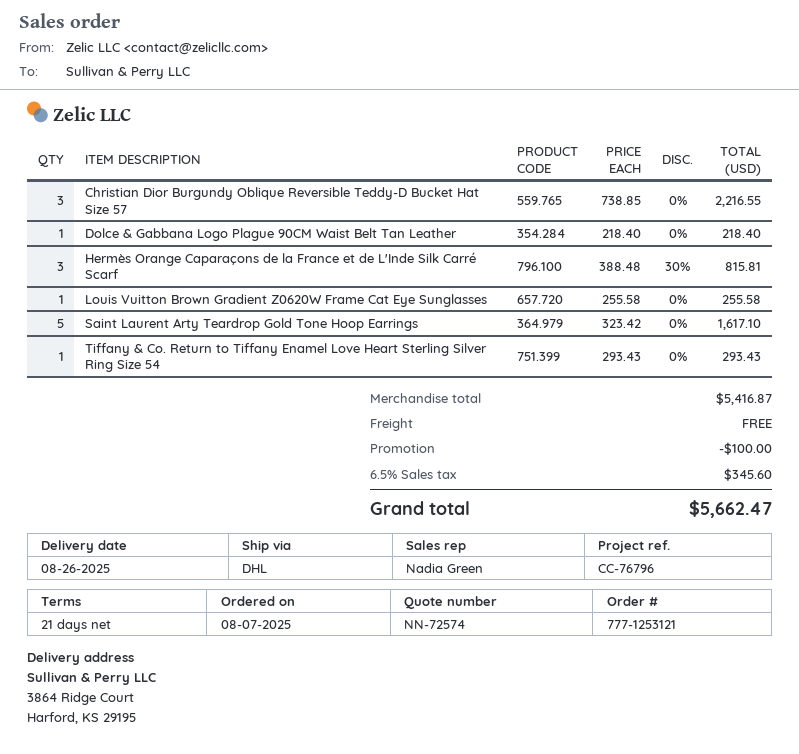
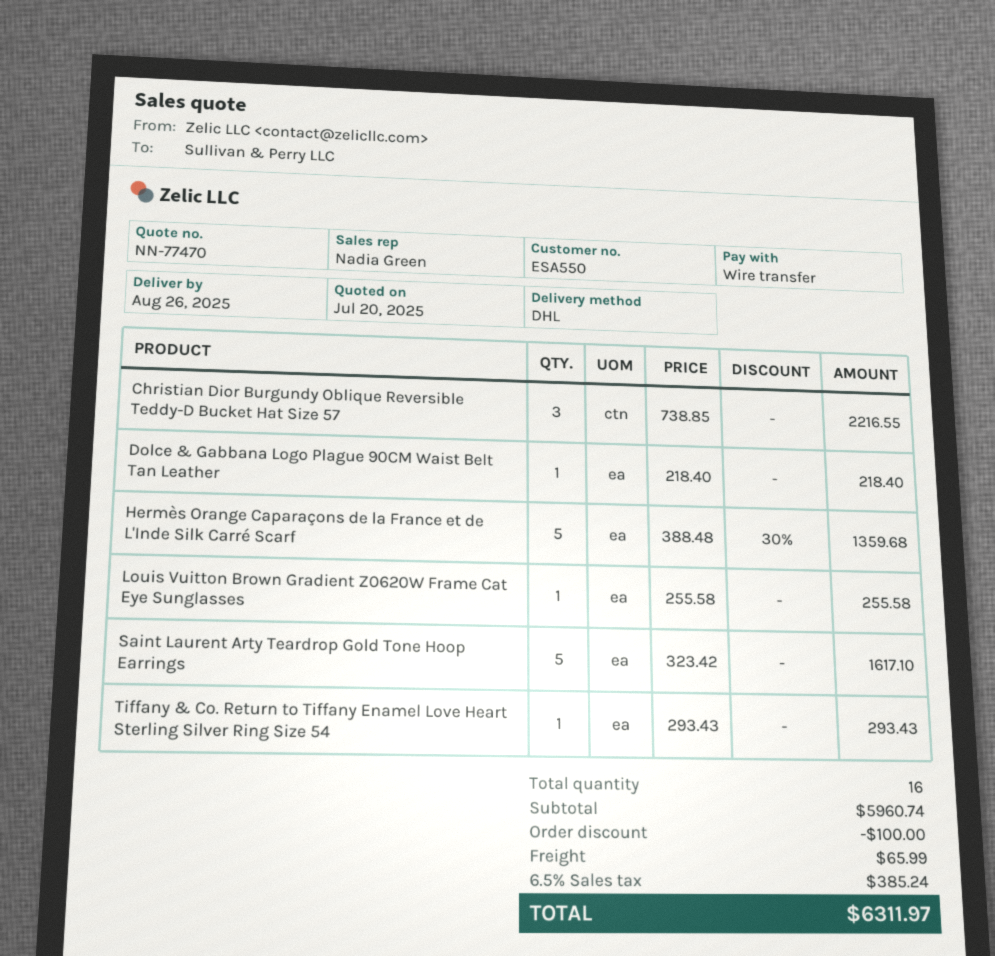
quote number: NN-72574 -> NN-77470
Hermès Orange Caparaçons de la France et de L'Inde Silk Carré Scarf: 3 x 388.48 - 30% = 815.81 -> 5 x 388.48 - 30% = 1359.68
subtotal: 5416.87 -> 5960.74
shipping: 0.00 -> 65.99
tax: 6.5% = 345.60 -> 6.5% = 385.24
total: 5662.47 -> 6311.97

